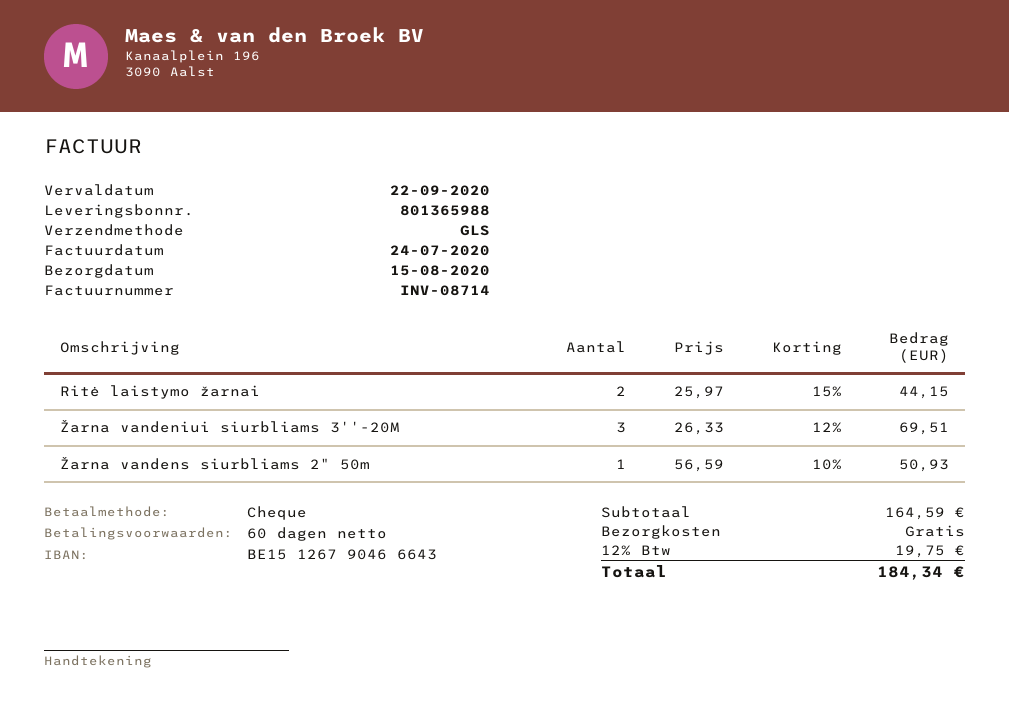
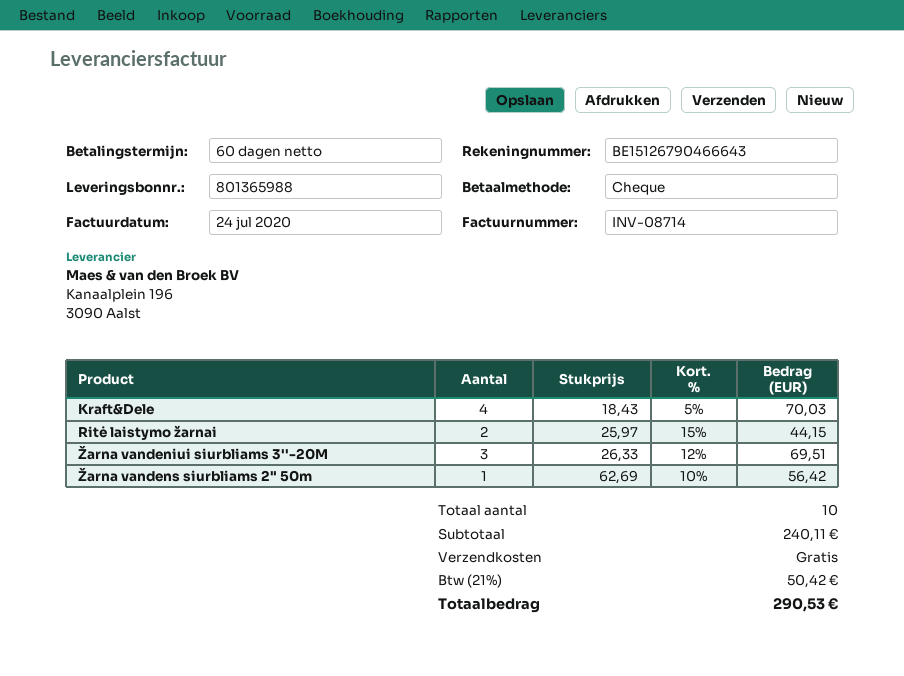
Žarna vandens siurbliams 2" 50m: 1 x 56.59 - 10% = 50.93 -> 1 x 62.69 - 10% = 56.42
Kraft&Dele: none -> 4 x 18.43 - 5% = 70.03
subtotal: 164.59 -> 240.11
tax: 12% = 19.75 -> 21% = 50.42
total: 184.34 -> 290.53

